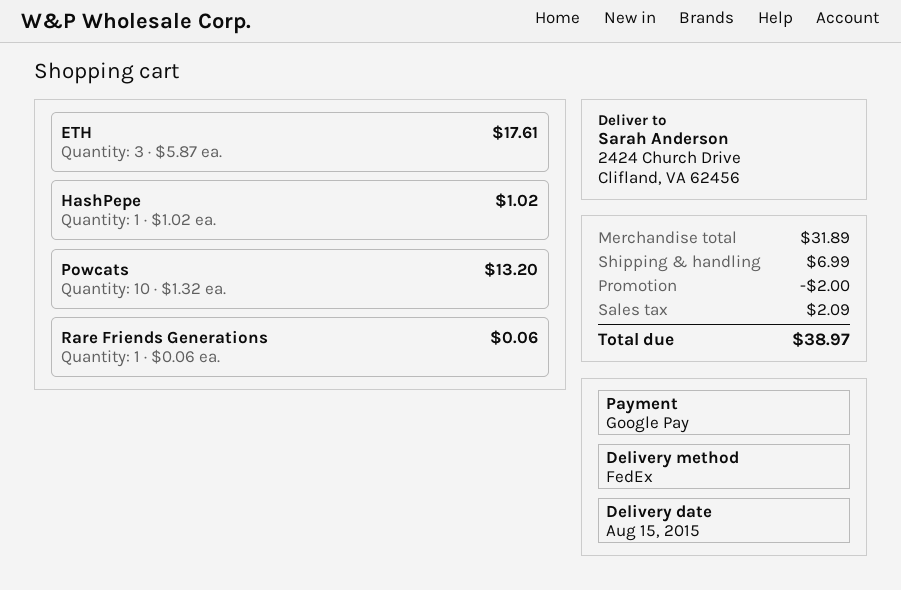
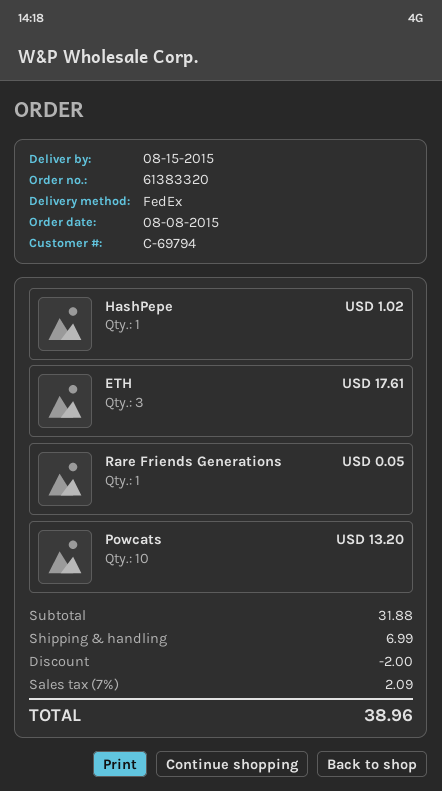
Rare Friends Generations: 1 for 0.06 -> 1 for 0.05
subtotal: 31.89 -> 31.88
total: 38.97 -> 38.96

